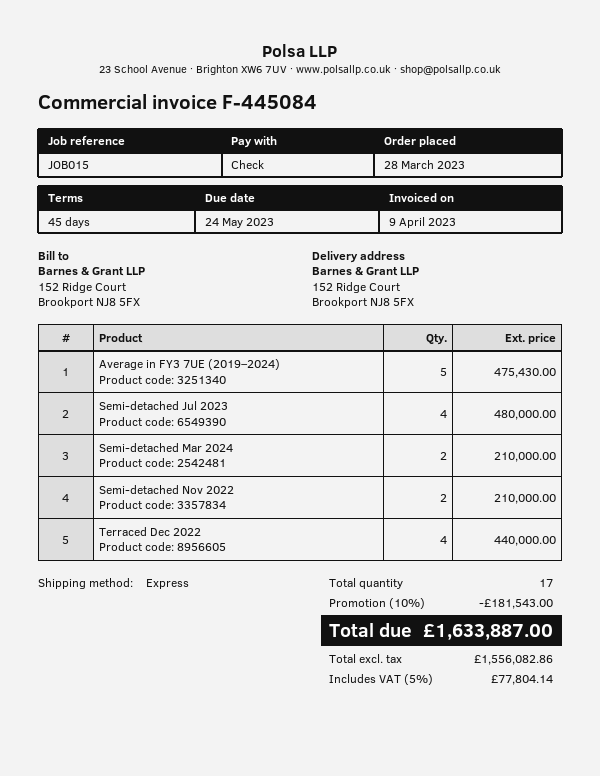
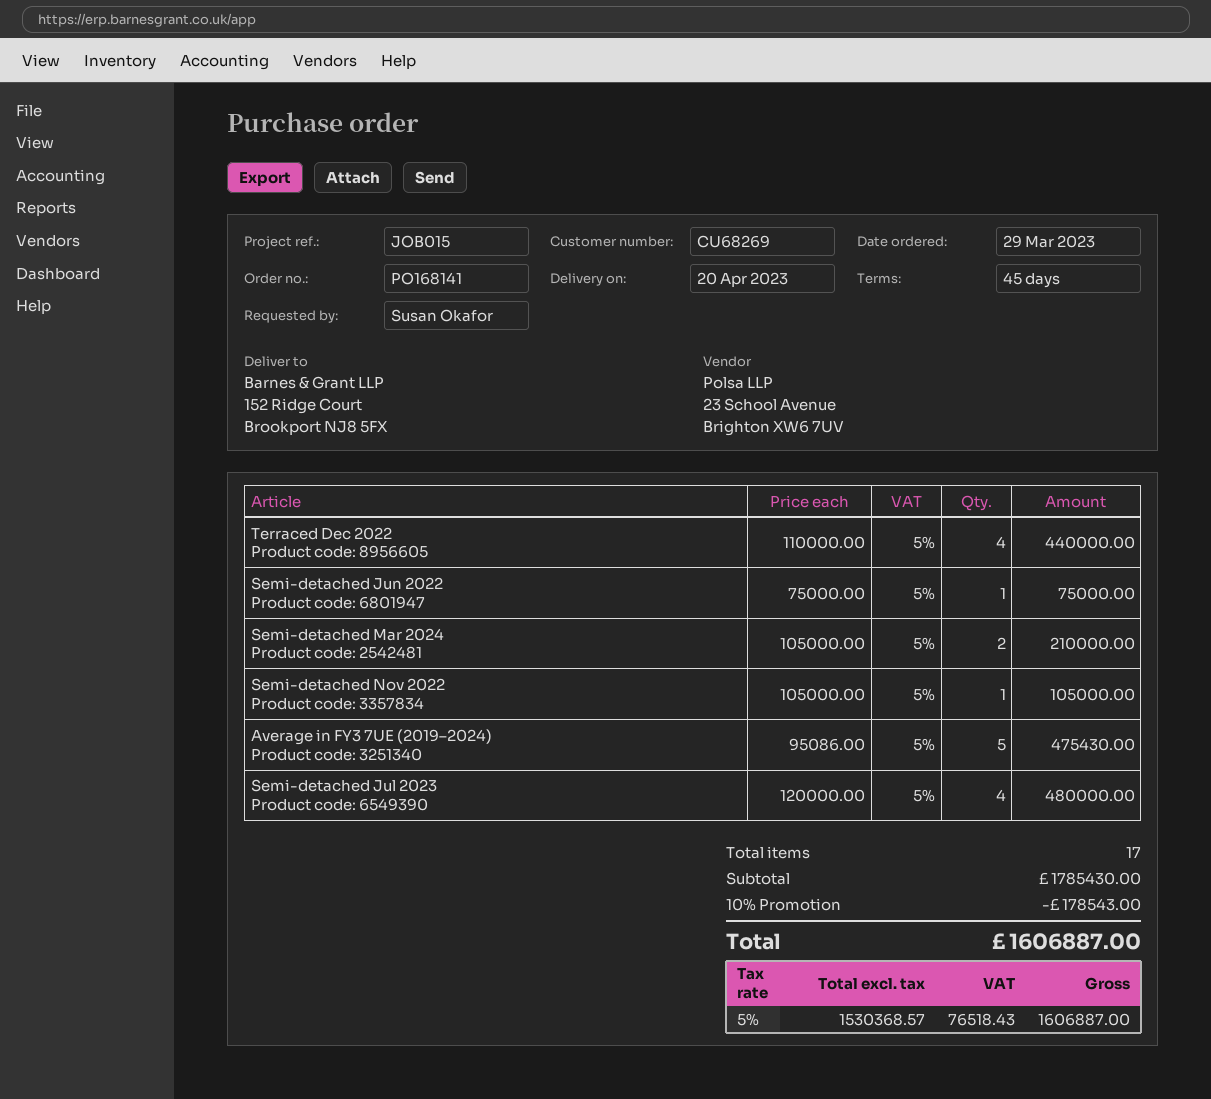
order date: 2023-03-28 -> 2023-03-29
Semi-detached Nov 2022: 2 for 210000.00 -> 1 for 105000.00
Semi-detached Jun 2022: none -> 1 for 75000.00
discount: 10% = 181543.00 -> 10% = 178543.00
net: 1556082.86 -> 1530368.57
tax: 5% = 77804.14 -> 5% = 76518.43
total: 1633887.00 -> 1606887.00

